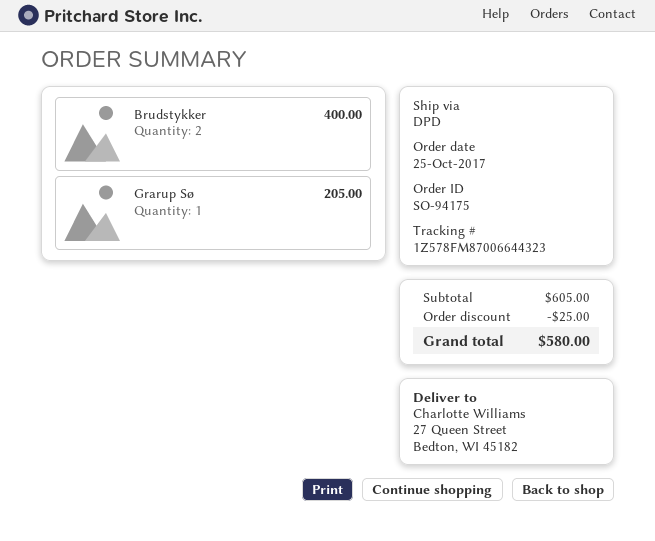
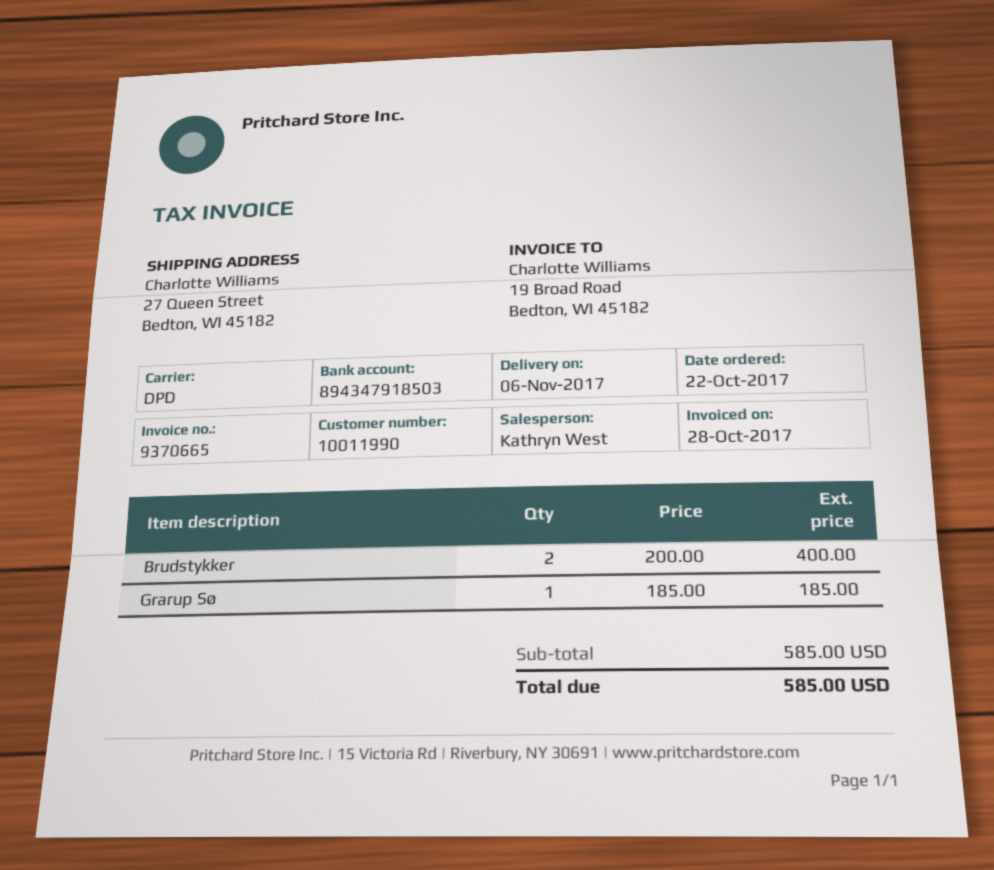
order date: 2017-10-25 -> 2017-10-22
Grarup Sø: 1 for 205.00 -> 1 for 185.00
subtotal: 605.00 -> 585.00
discount: 25.00 -> none
total: 580.00 -> 585.00

